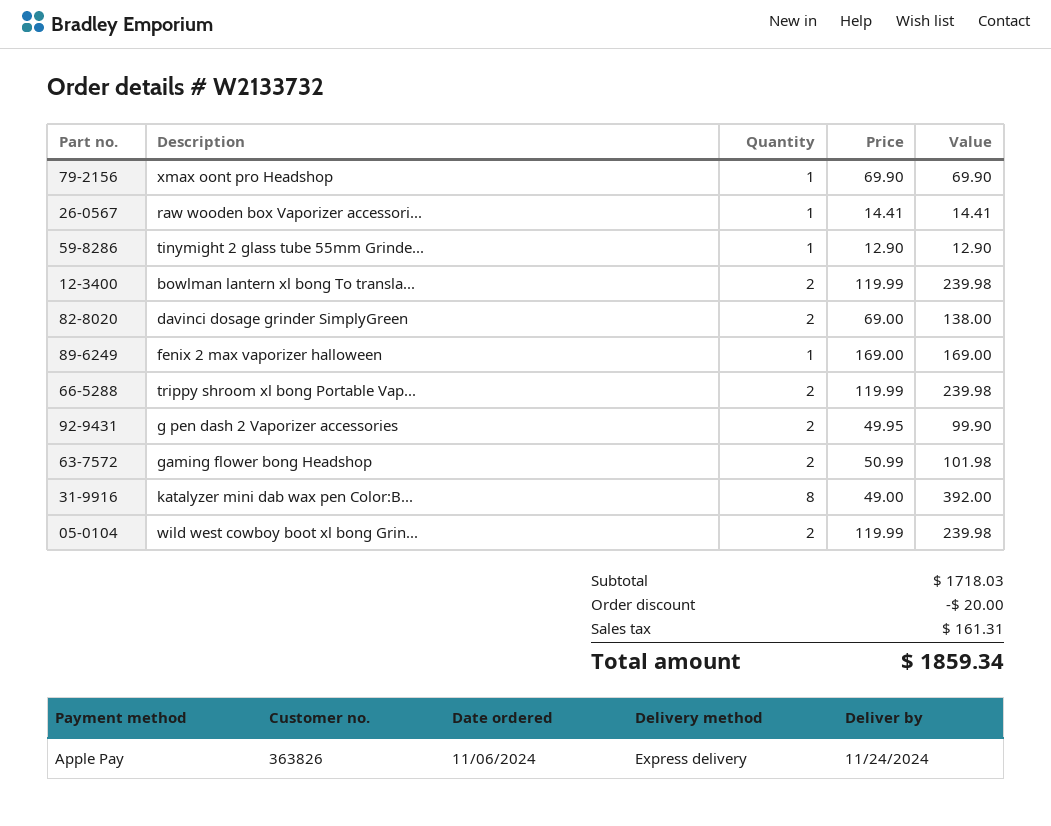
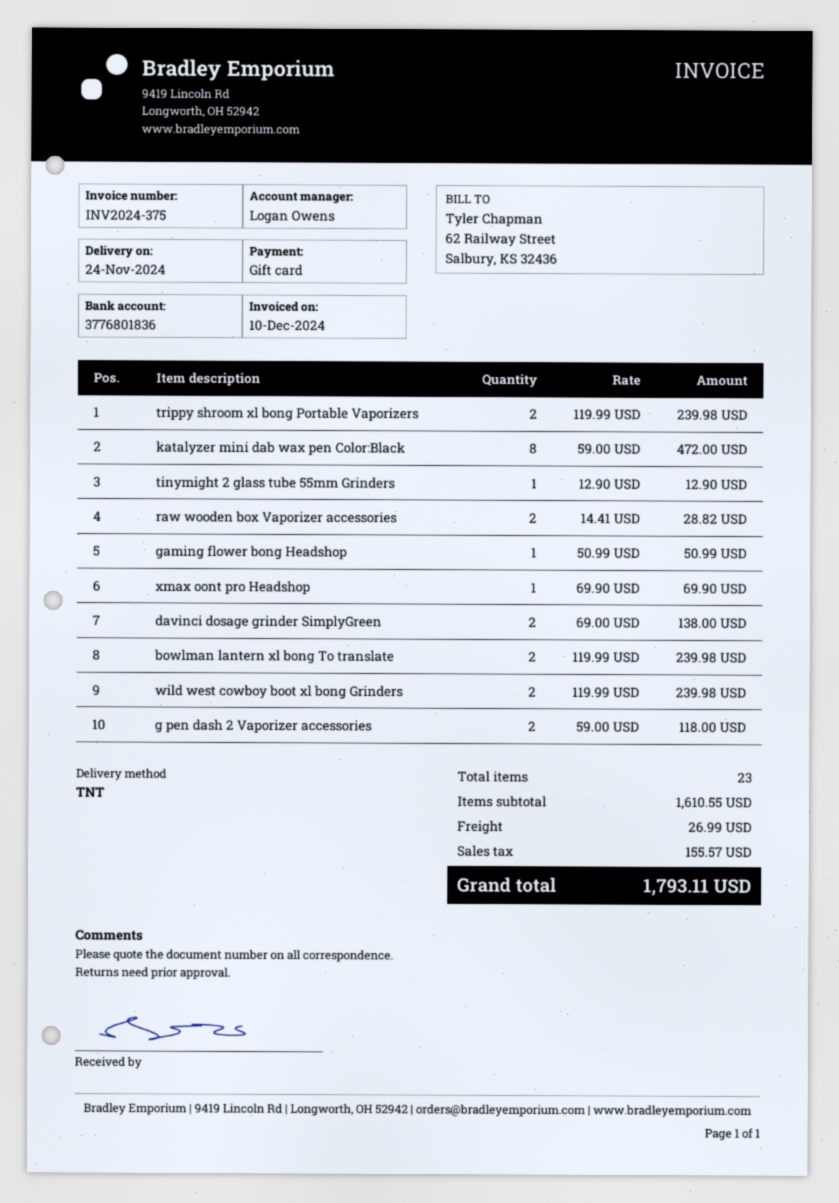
payment method: Apple Pay -> gift card
shipping method: express -> TNT
raw wooden box Vaporizer accessori...: 1 x 14.41 = 14.41 -> 2 x 14.41 = 28.82
fenix 2 max vaporizer halloween: 1 x 169.00 = 169.00 -> none
g pen dash 2 Vaporizer accessories: 2 x 49.95 = 99.90 -> 2 x 59.00 = 118.00
gaming flower bong Headshop: 2 x 50.99 = 101.98 -> 1 x 50.99 = 50.99
katalyzer mini dab wax pen Color:B...: 8 x 49.00 = 392.00 -> 8 x 59.00 = 472.00
subtotal: 1718.03 -> 1610.55
discount: 20.00 -> none
shipping: none -> 26.99
tax: 161.31 -> 155.57
total: 1859.34 -> 1793.11

